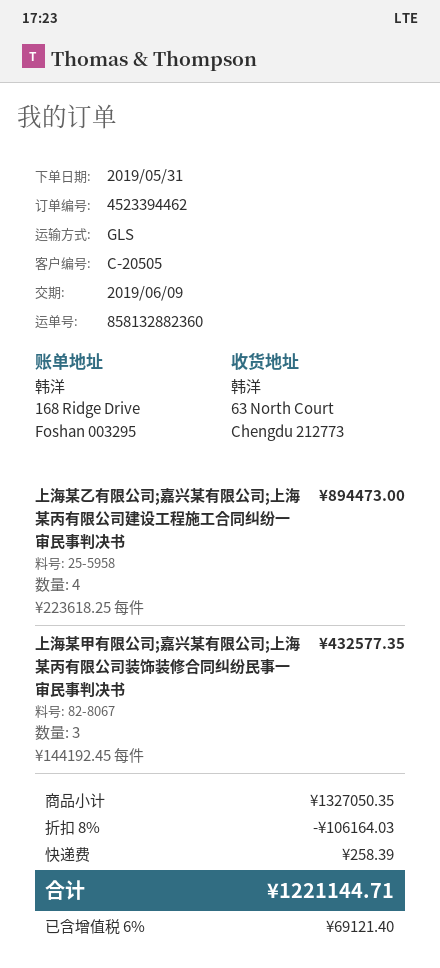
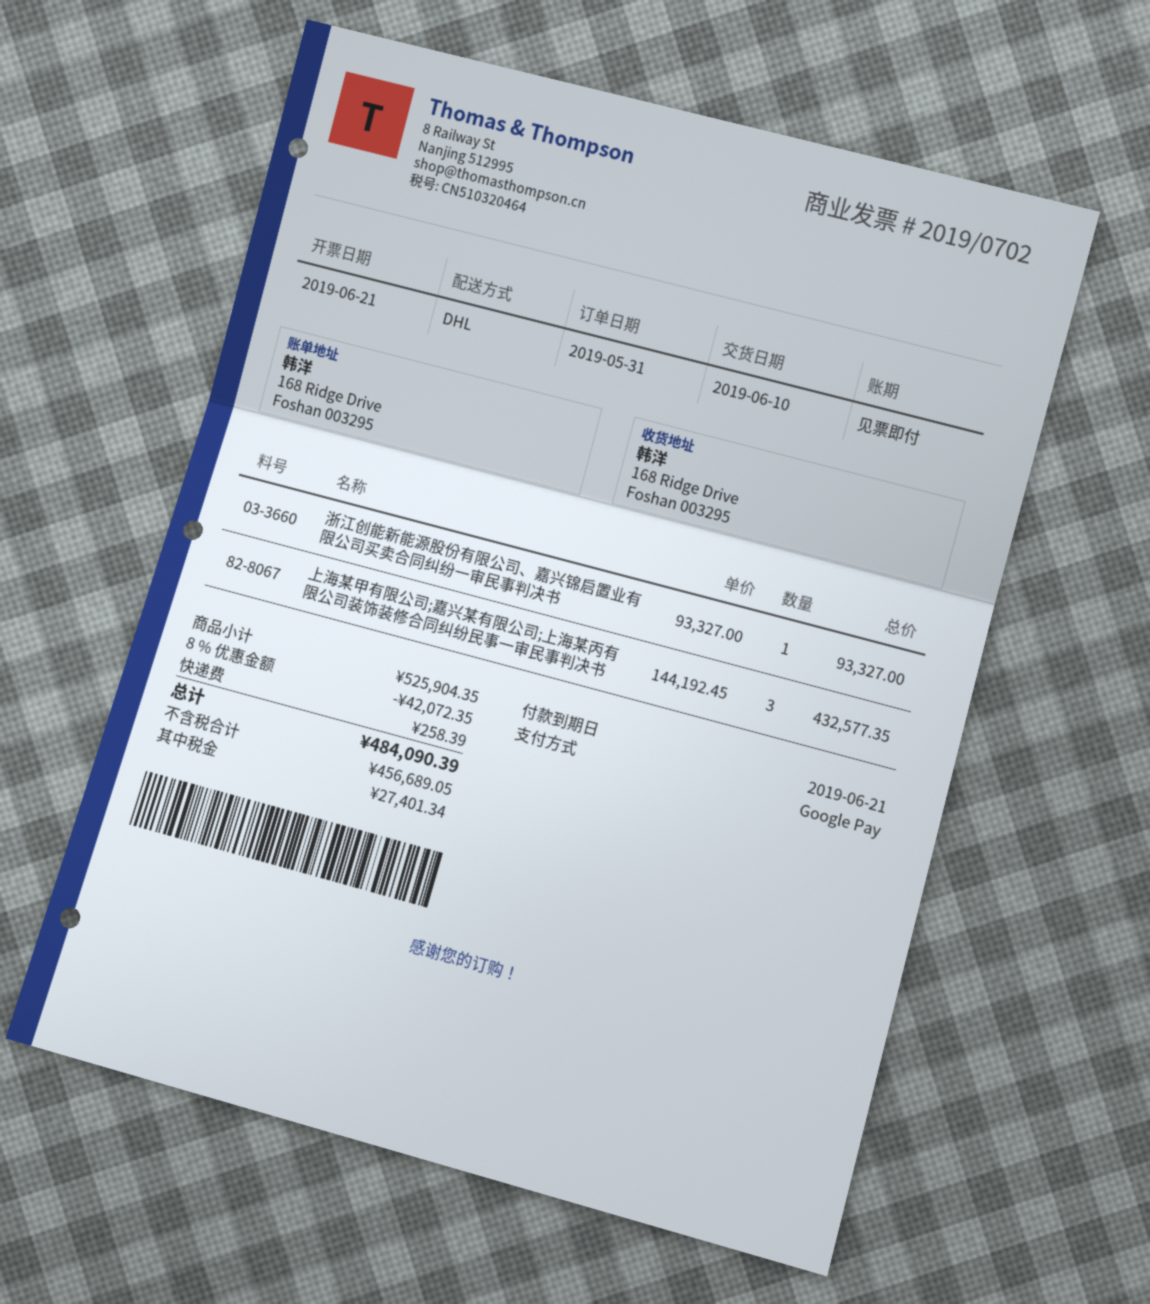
delivery date: 2019-06-09 -> 2019-06-10
shipping method: GLS -> DHL
ship to: 63 North Court, Chengdu 212773 -> 168 Ridge Drive, Foshan 003295
上海某乙有限公司;嘉兴某有限公司;上海某丙有限公司建设工程施工合同纠纷一审民事判决书: 4 x 223618.25 = 894473.00 -> none
浙江创能新能源股份有限公司、嘉兴锦启置业有限公司买卖合同纠纷一审民事判决书: none -> 1 x 93327.00 = 93327.00
subtotal: 1327050.35 -> 525904.35
discount: 8% = 106164.03 -> 8% = 42072.35
tax: 69121.40 -> 27401.34
total: 1221144.71 -> 484090.39

